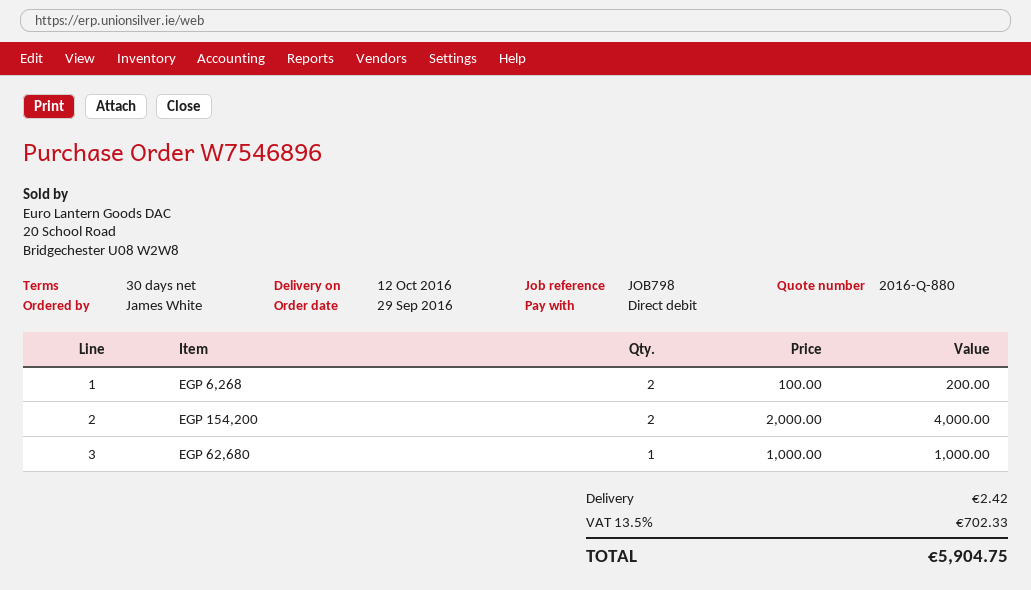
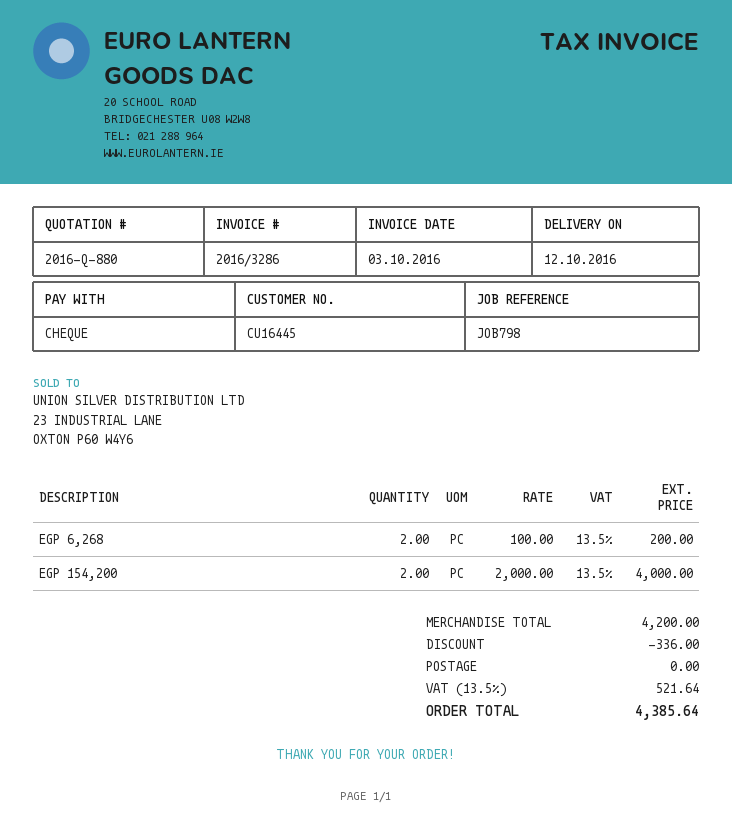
payment method: direct debit -> cheque
EGP 62,680: 1 x 1000.00 = 1000.00 -> none
discount: none -> 336.00
shipping: 2.42 -> 0.00
tax: 13.5% = 702.33 -> 13.5% = 521.64
total: 5904.75 -> 4385.64

